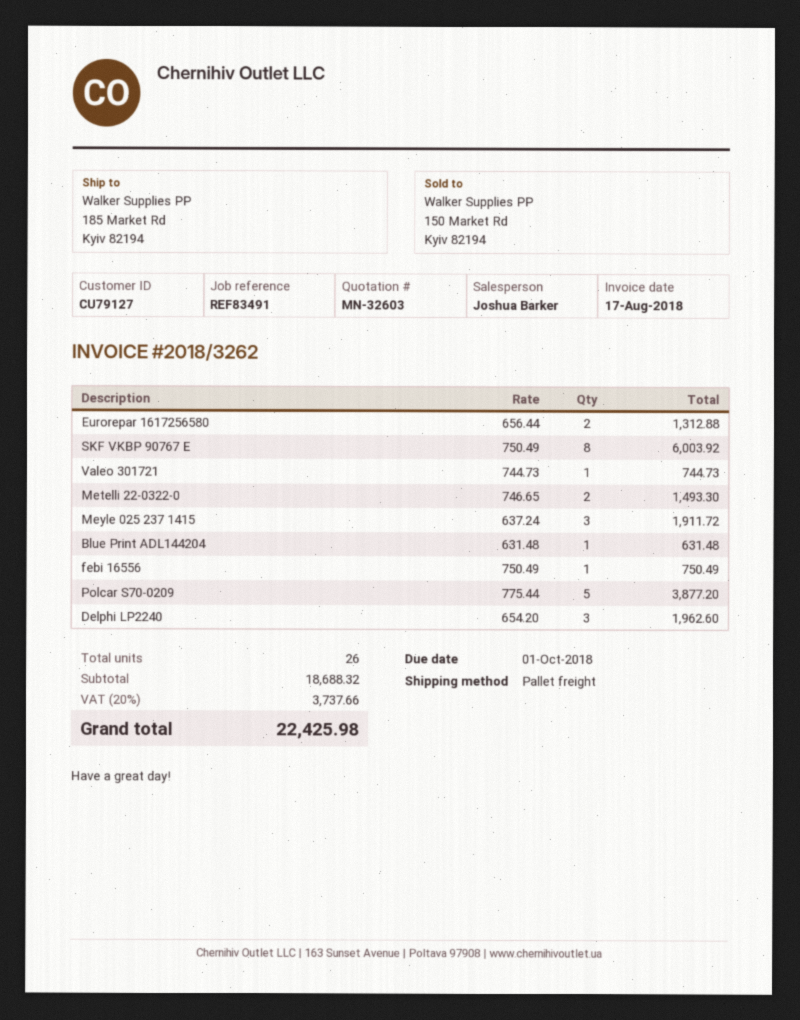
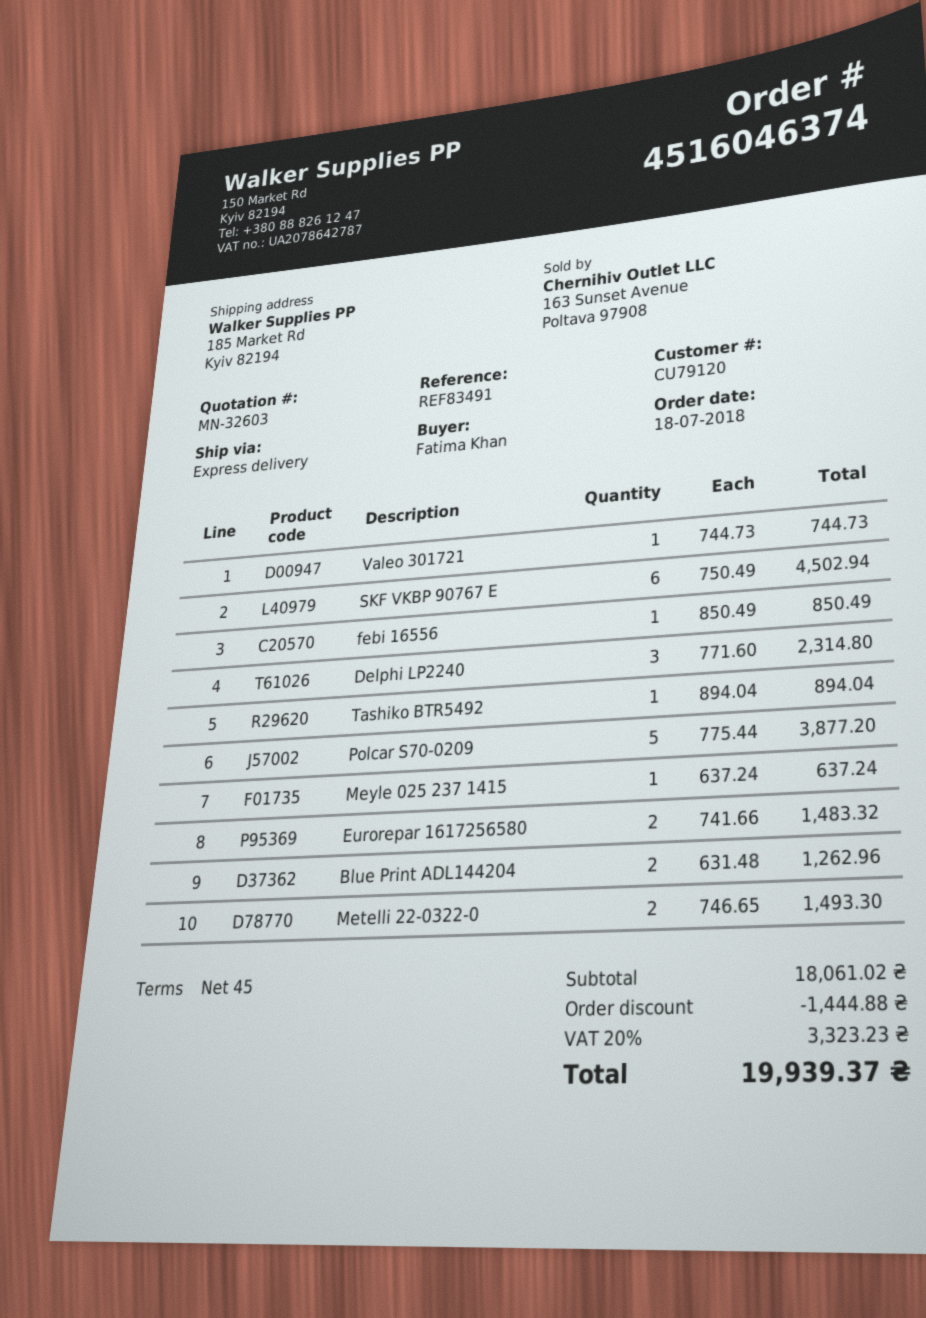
customer number: CU79127 -> CU79120
shipping method: pallet freight -> express
Eurorepar 1617256580: 2 x 656.44 = 1312.88 -> 2 x 741.66 = 1483.32
SKF VKBP 90767 E: 8 x 750.49 = 6003.92 -> 6 x 750.49 = 4502.94
Meyle 025 237 1415: 3 x 637.24 = 1911.72 -> 1 x 637.24 = 637.24
Blue Print ADL144204: 1 x 631.48 = 631.48 -> 2 x 631.48 = 1262.96
febi 16556: 1 x 750.49 = 750.49 -> 1 x 850.49 = 850.49
Delphi LP2240: 3 x 654.20 = 1962.60 -> 3 x 771.60 = 2314.80
Tashiko BTR5492: none -> 1 x 894.04 = 894.04
subtotal: 18688.32 -> 18061.02
discount: none -> 1444.88
tax: 20% = 3737.66 -> 20% = 3323.23
total: 22425.98 -> 19939.37

